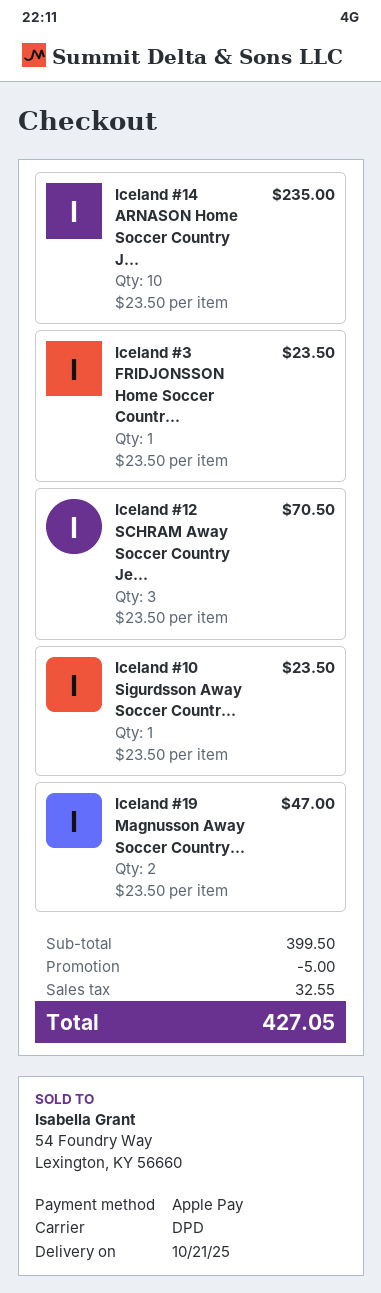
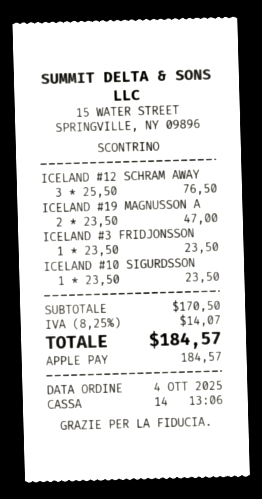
Iceland #14 ARNASON Home Soccer Country J...: 10 x 23.50 = 235.00 -> none
Iceland #12 SCHRAM Away Soccer Country Je...: 3 x 23.50 = 70.50 -> 3 x 25.50 = 76.50
subtotal: 399.50 -> 170.50
discount: 5.00 -> none
tax: 32.55 -> 14.07
total: 427.05 -> 184.57

